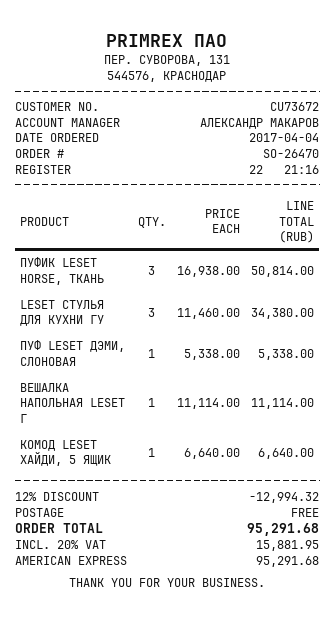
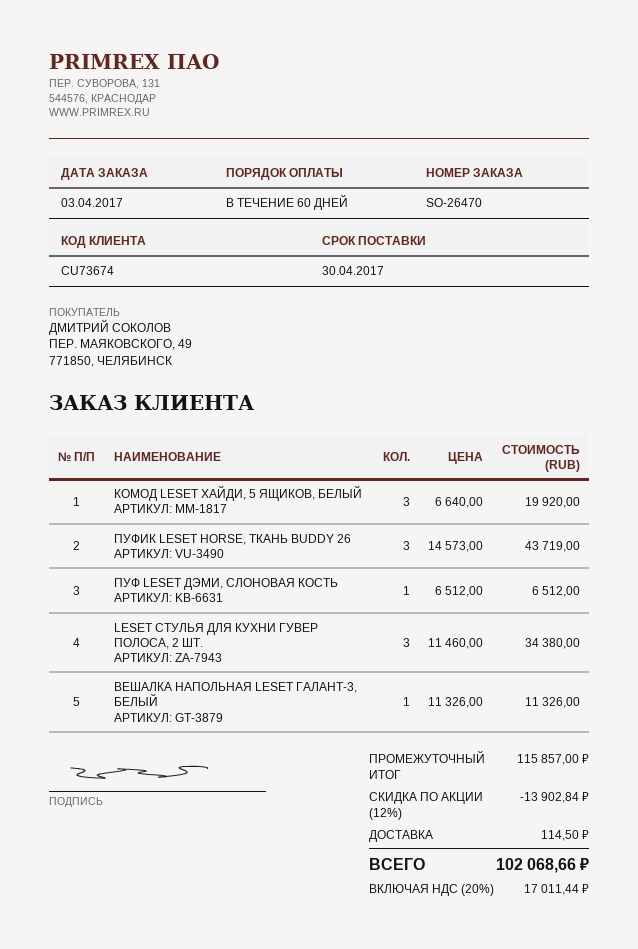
order date: 2017-04-04 -> 2017-04-03
customer number: CU73672 -> CU73674
ПУФИК LESET HORSE, ТКАНЬ: 3 x 16938.00 = 50814.00 -> 3 x 14573.00 = 43719.00
ПУФ LESET ДЭМИ, СЛОНОВАЯ: 1 x 5338.00 = 5338.00 -> 1 x 6512.00 = 6512.00
ВЕШАЛКА НАПОЛЬНАЯ LESET Г: 1 x 11114.00 = 11114.00 -> 1 x 11326.00 = 11326.00
КОМОД LESET ХАЙДИ, 5 ЯЩИК: 1 x 6640.00 = 6640.00 -> 3 x 6640.00 = 19920.00
discount: 12% = 12994.32 -> 12% = 13902.84
shipping: 0.00 -> 114.50
tax: 20% = 15881.95 -> 20% = 17011.44
total: 95291.68 -> 102068.66

